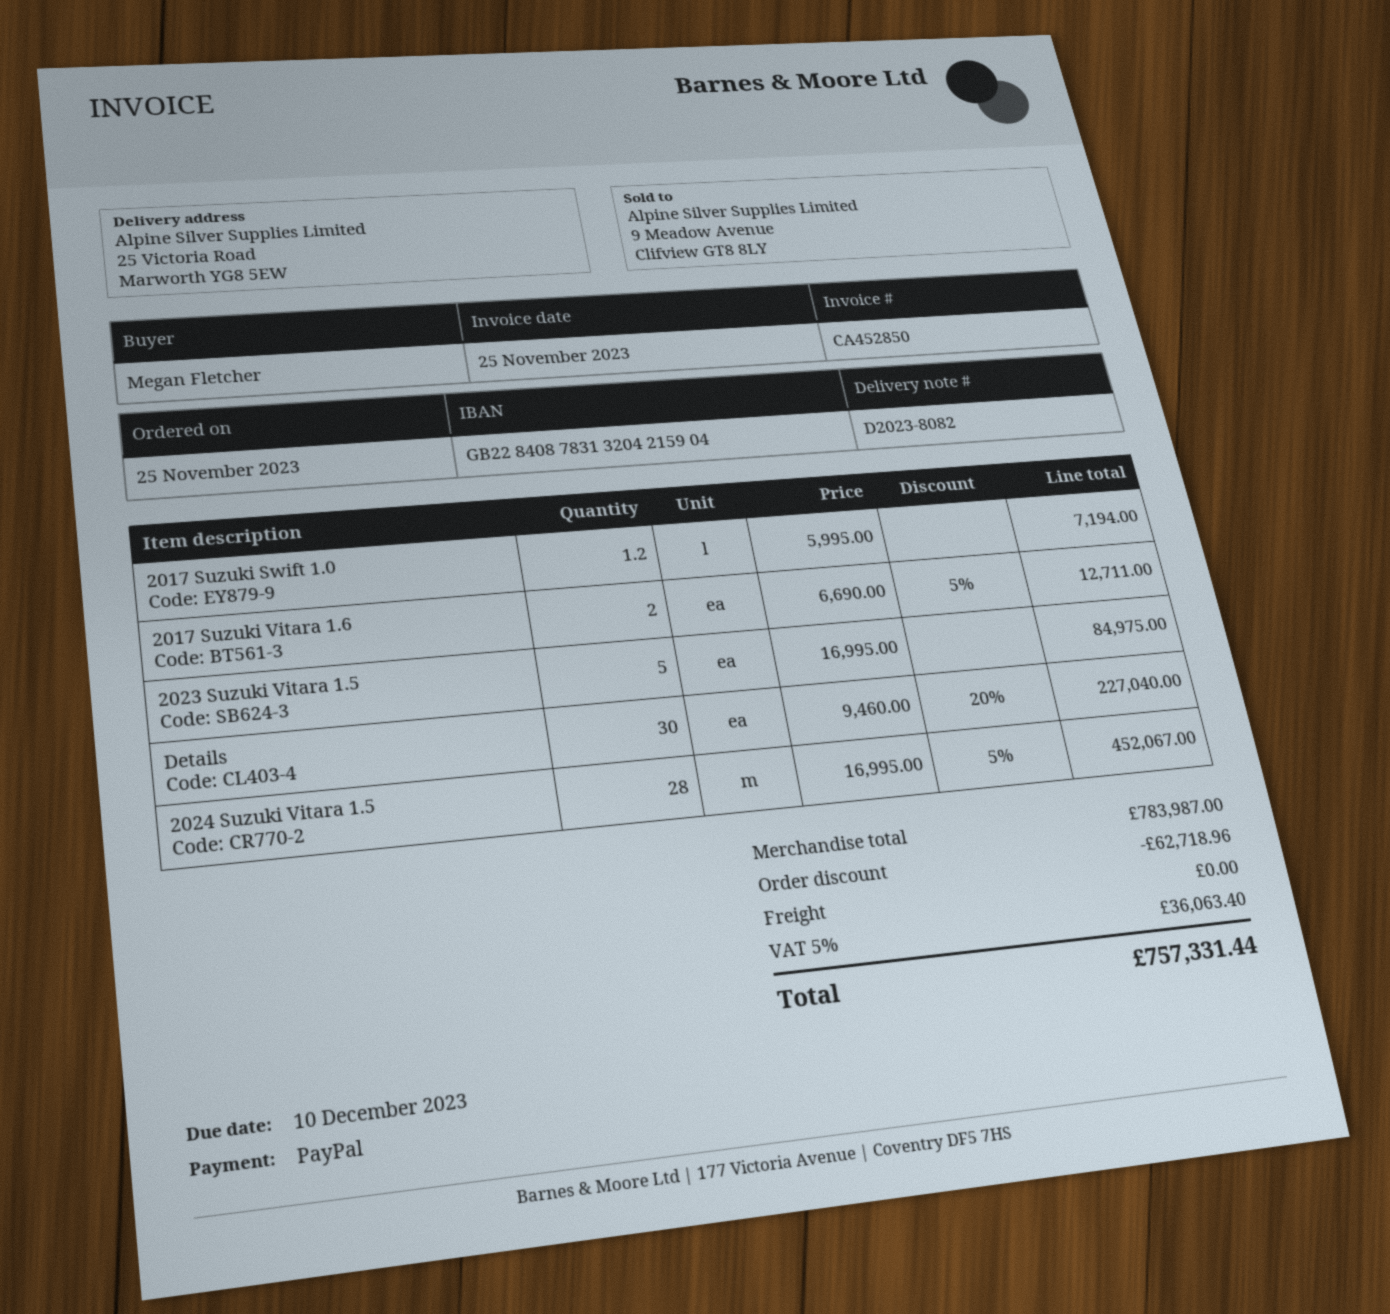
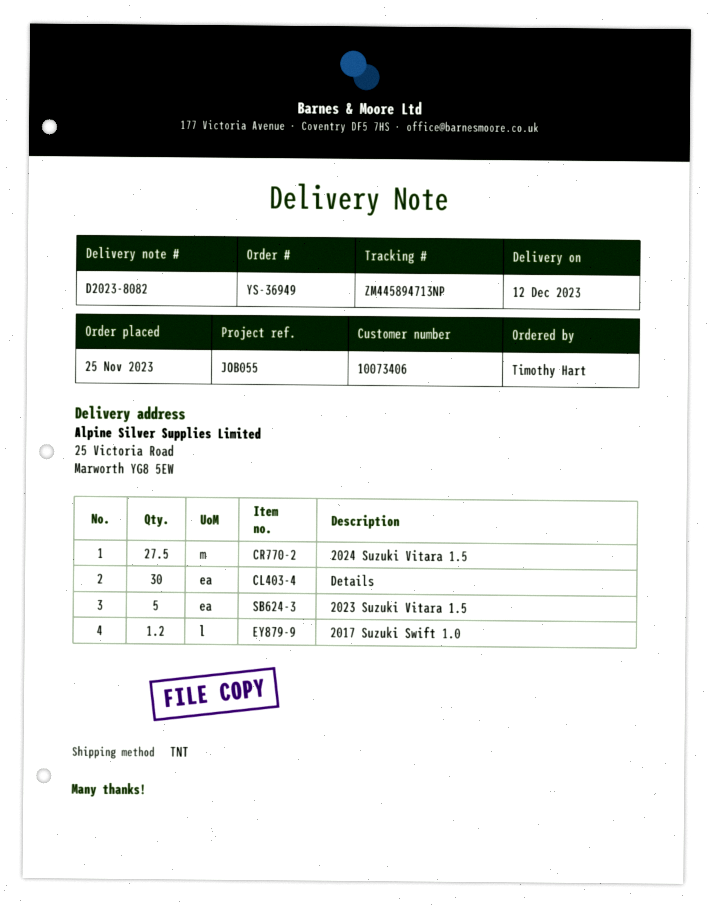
ordered by: Megan Fletcher -> Timothy Hart
2017 Suzuki Vitara 1.6: 2 -> none
2024 Suzuki Vitara 1.5: 28 -> 27.5

